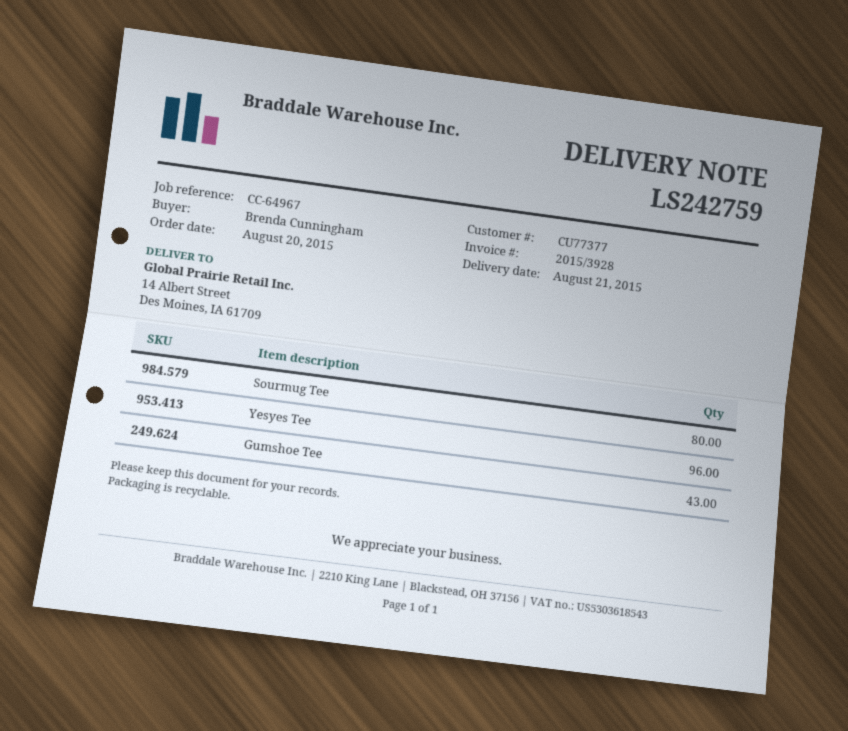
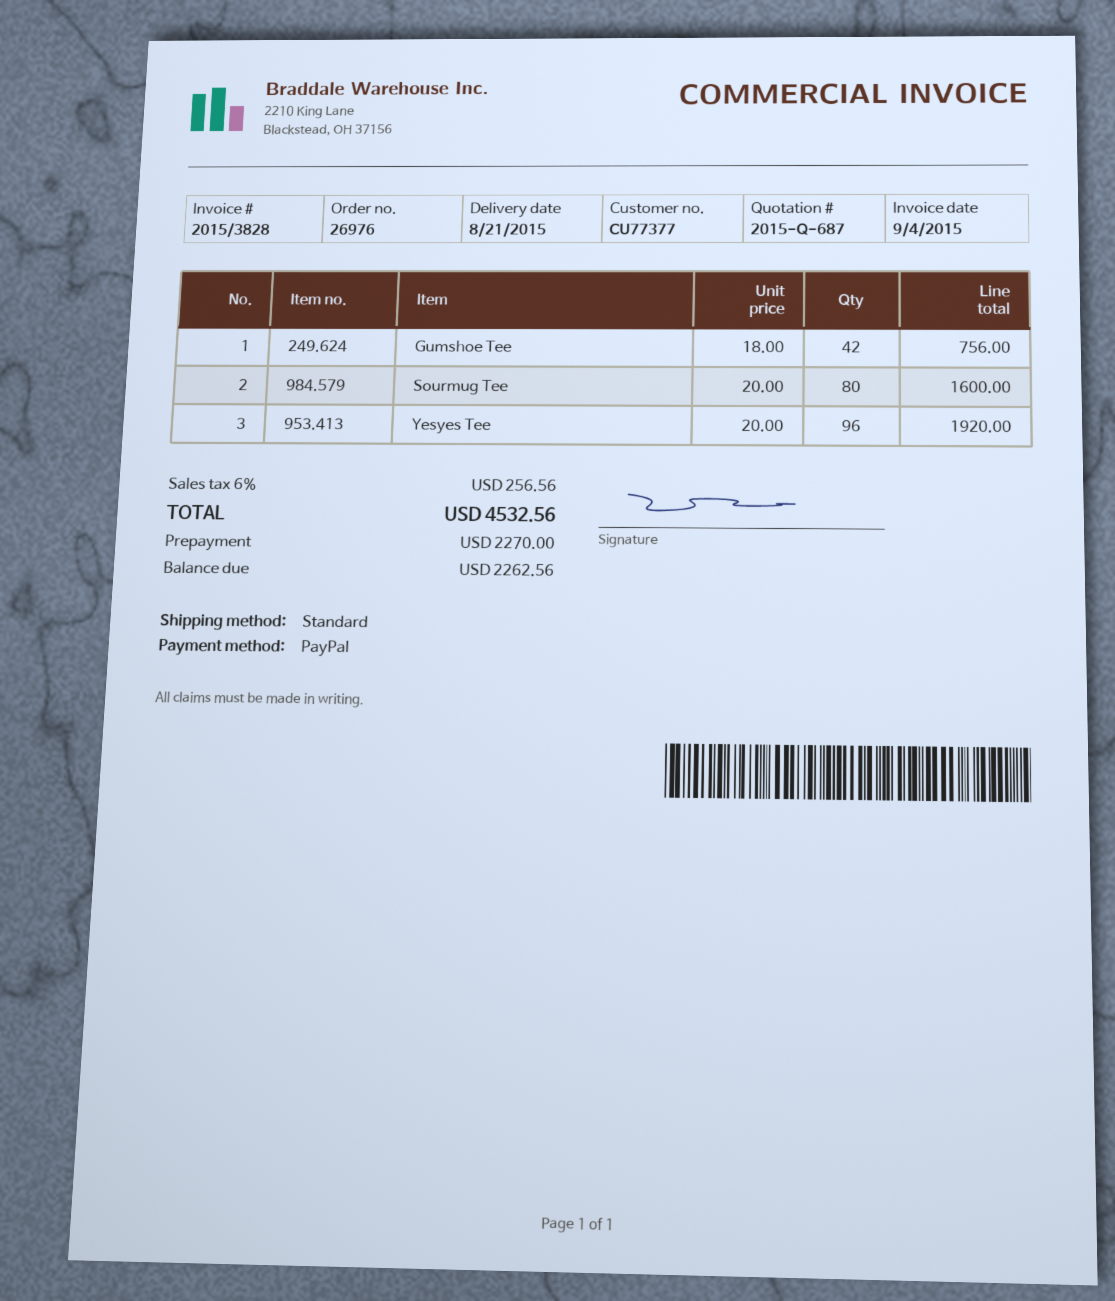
invoice number: 2015/3928 -> 2015/3828
Gumshoe Tee: 43 -> 42

